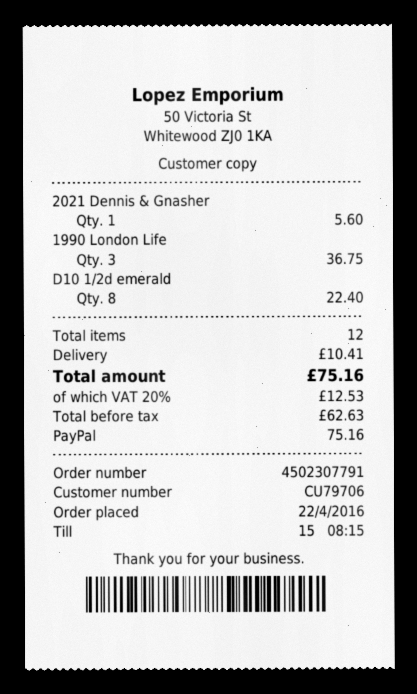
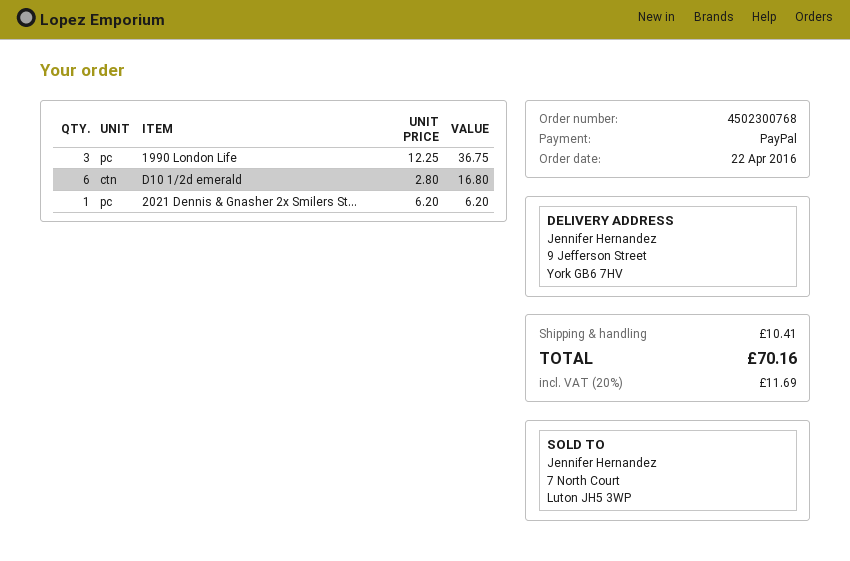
order number: 4502307791 -> 4502300768
2021 Dennis & Gnasher: 1 for 5.60 -> 1 for 6.20
D10 1/2d emerald: 8 for 22.40 -> 6 for 16.80
tax: 20% = 12.53 -> 20% = 11.69
total: 75.16 -> 70.16

